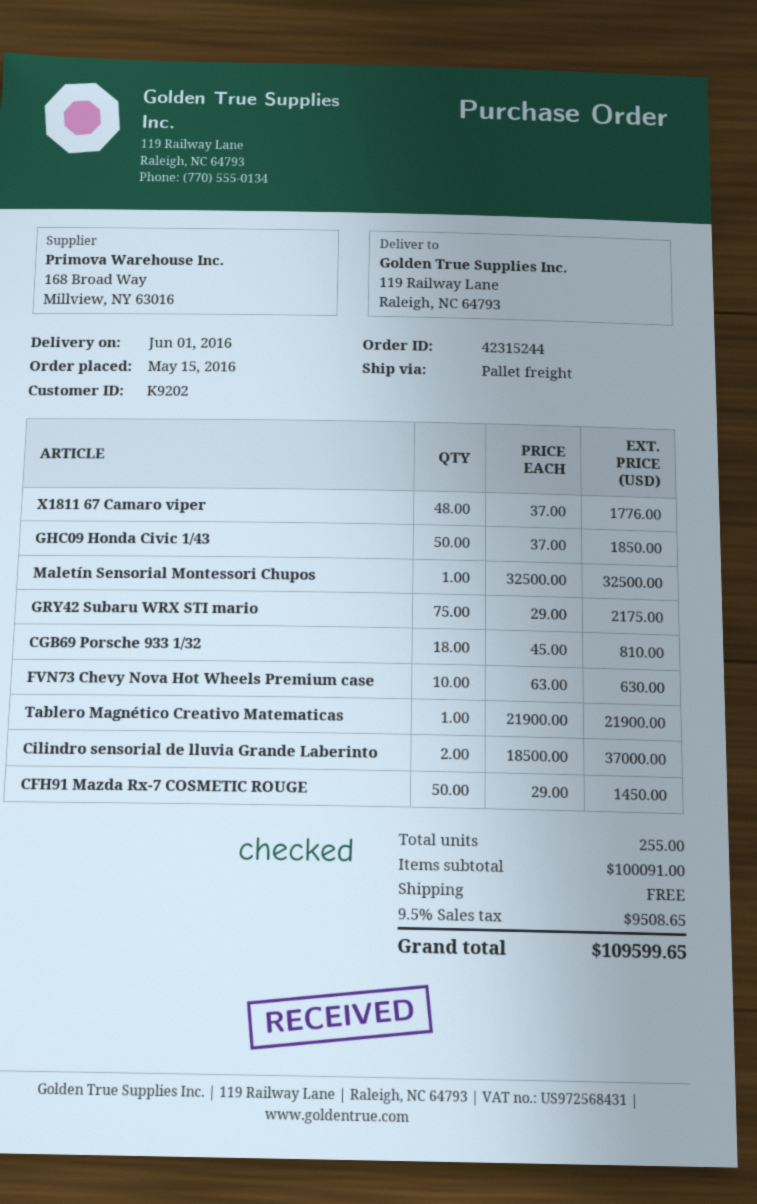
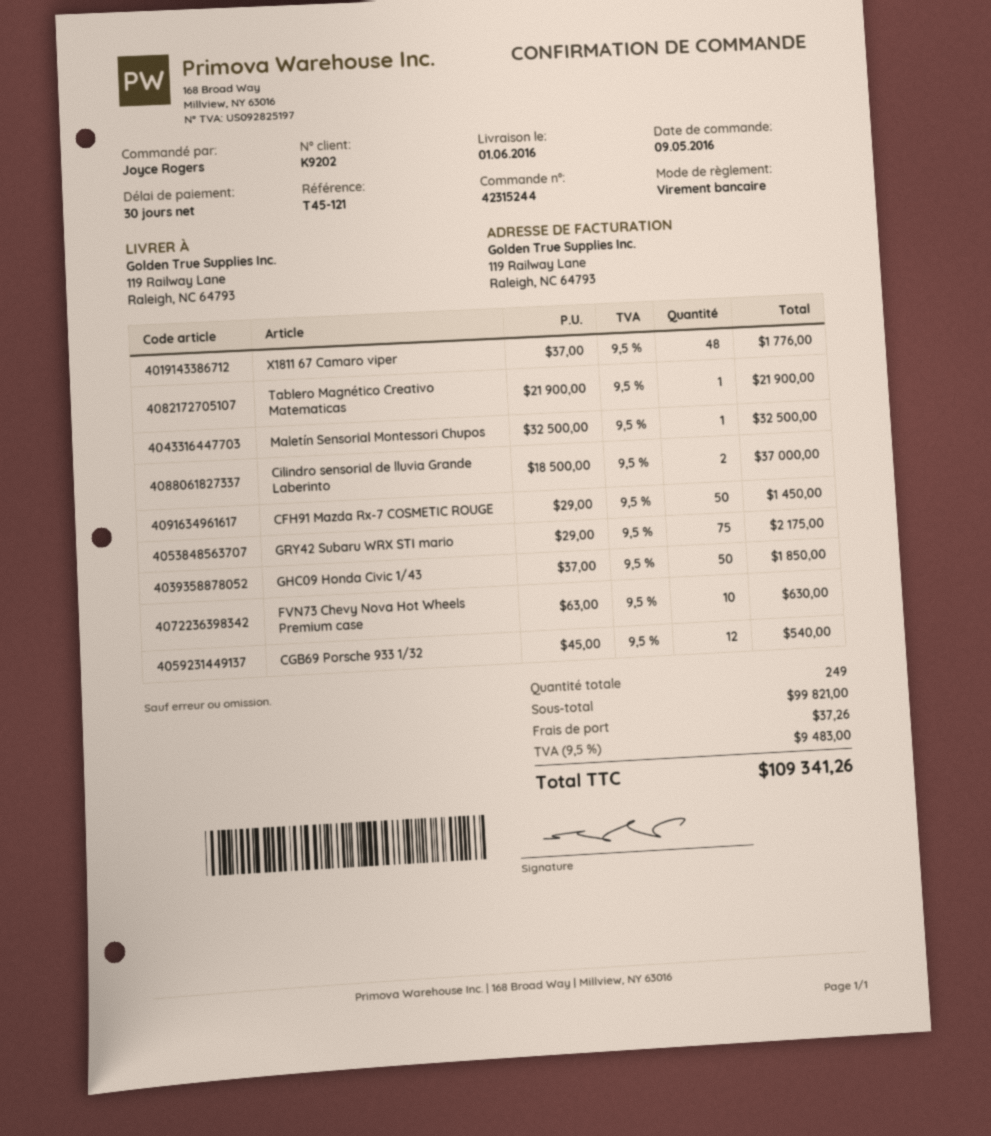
order date: 2016-05-15 -> 2016-05-09
CGB69 Porsche 933 1/32: 18 x 45.00 = 810.00 -> 12 x 45.00 = 540.00
total quantity: 255 -> 249
subtotal: 100091.00 -> 99821.00
shipping: 0.00 -> 37.26
tax: 9.5% = 9508.65 -> 9.5% = 9483.00
total: 109599.65 -> 109341.26

